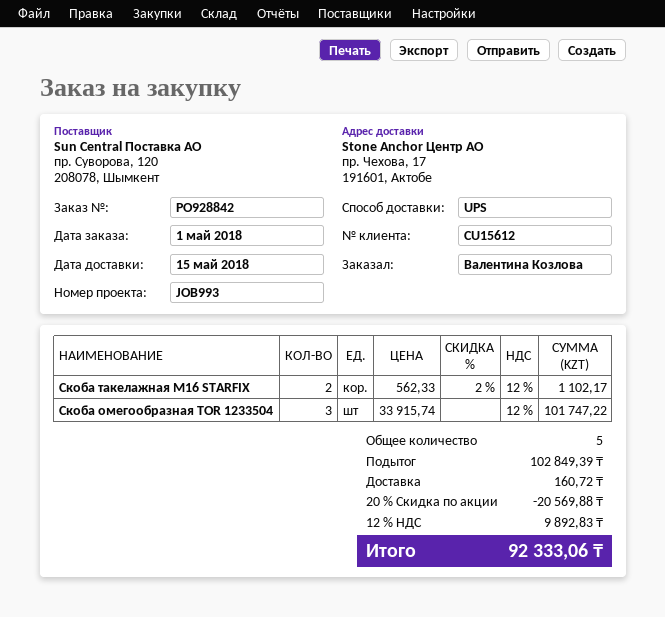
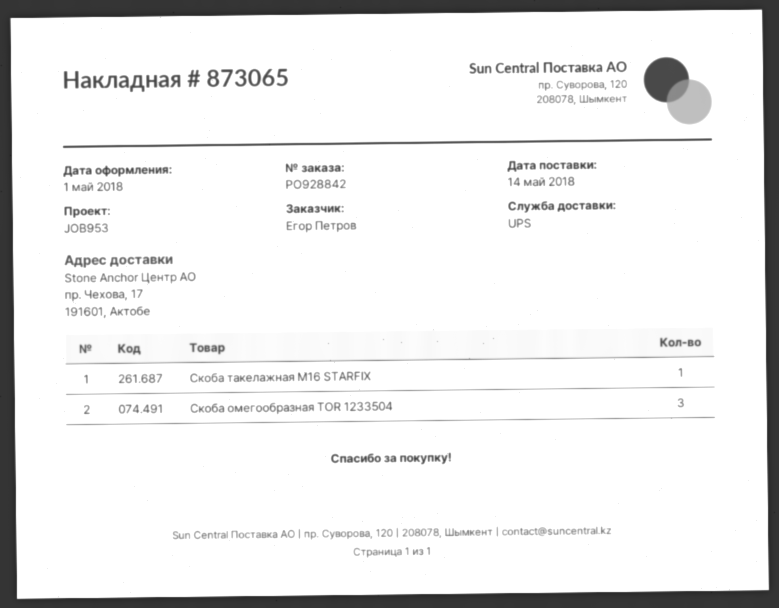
delivery date: 2018-05-15 -> 2018-05-14
reference: JOB993 -> JOB953
ordered by: Валентина Козлова -> Егор Петров
Скоба такелажная М16 STARFIX: 2 -> 1

